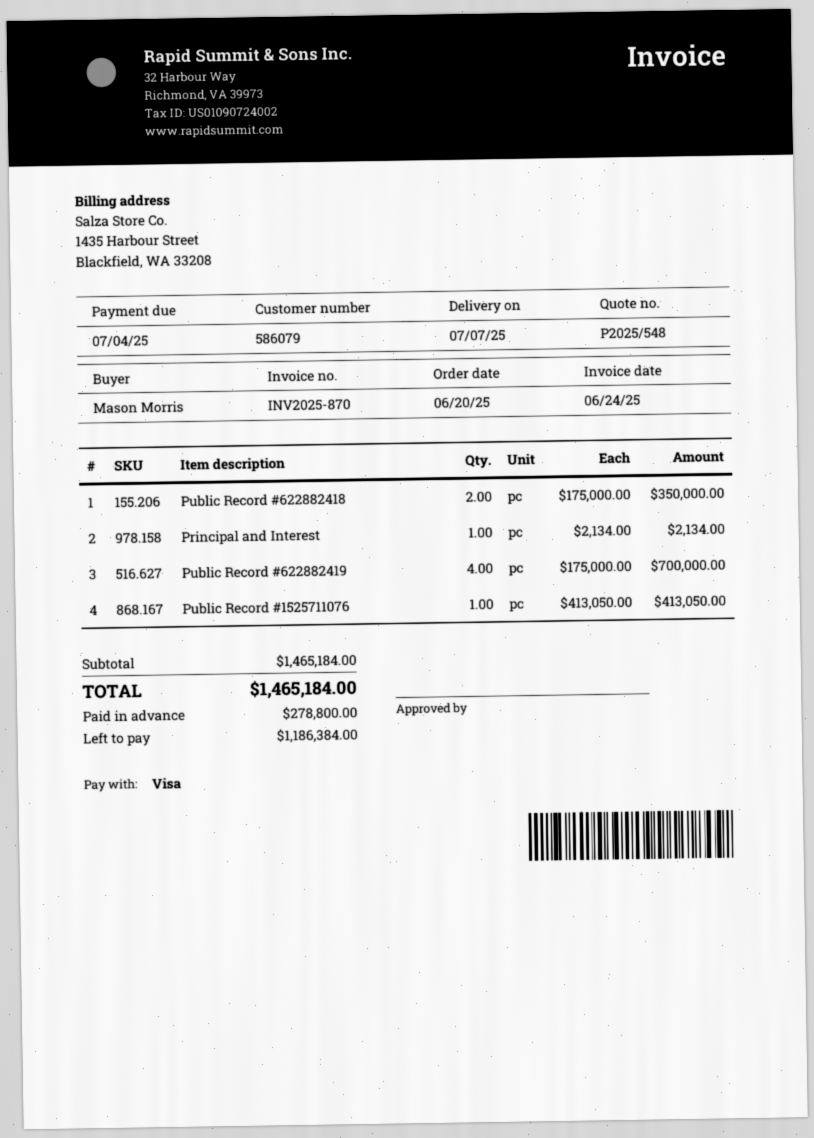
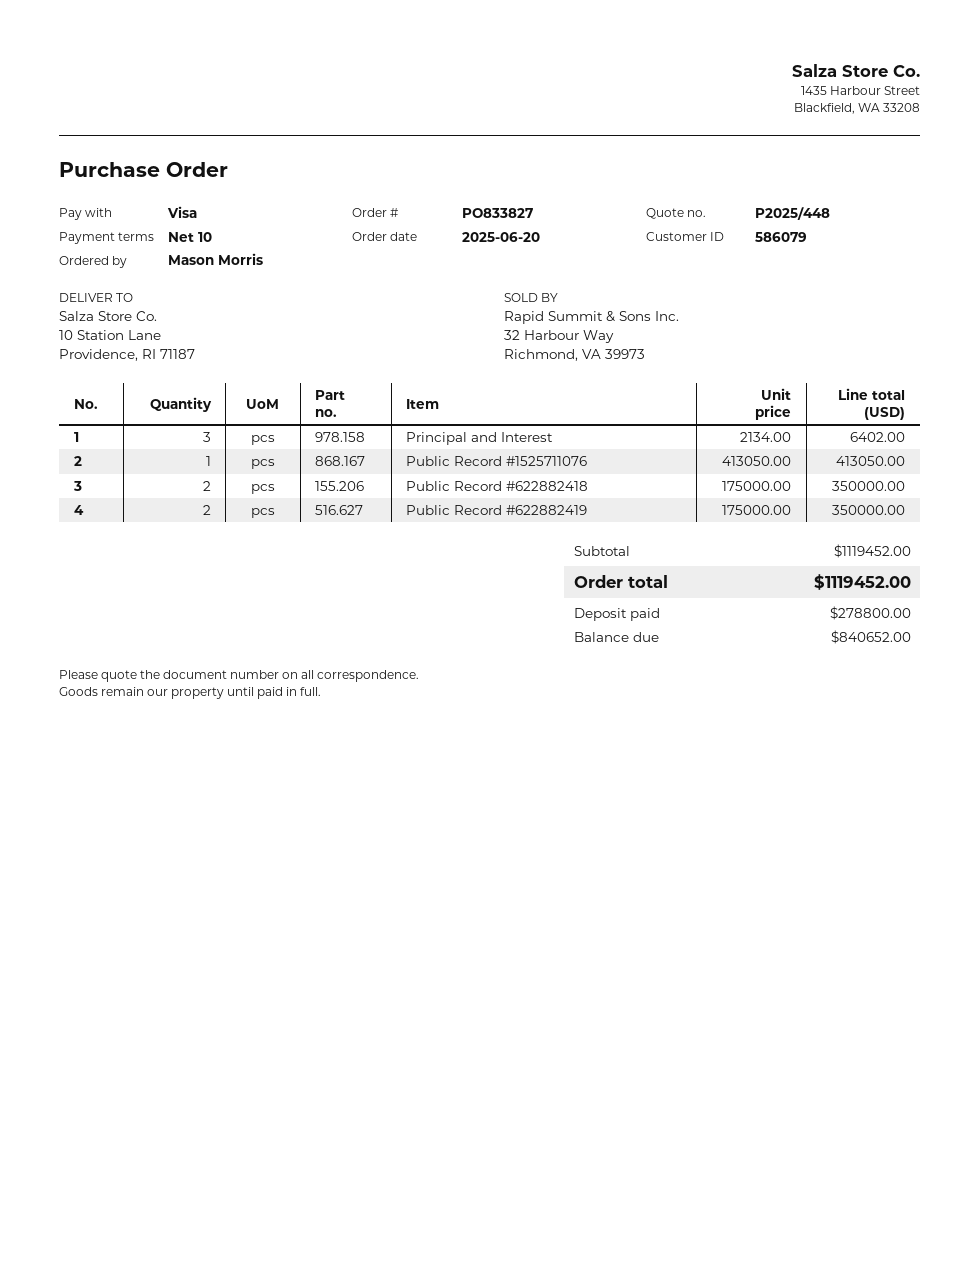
quote number: P2025/548 -> P2025/448
Principal and Interest: 1 x 2134.00 = 2134.00 -> 3 x 2134.00 = 6402.00
Public Record #622882419: 4 x 175000.00 = 700000.00 -> 2 x 175000.00 = 350000.00
subtotal: 1465184.00 -> 1119452.00
total: 1465184.00 -> 1119452.00
balance: 1186384.00 -> 840652.00

